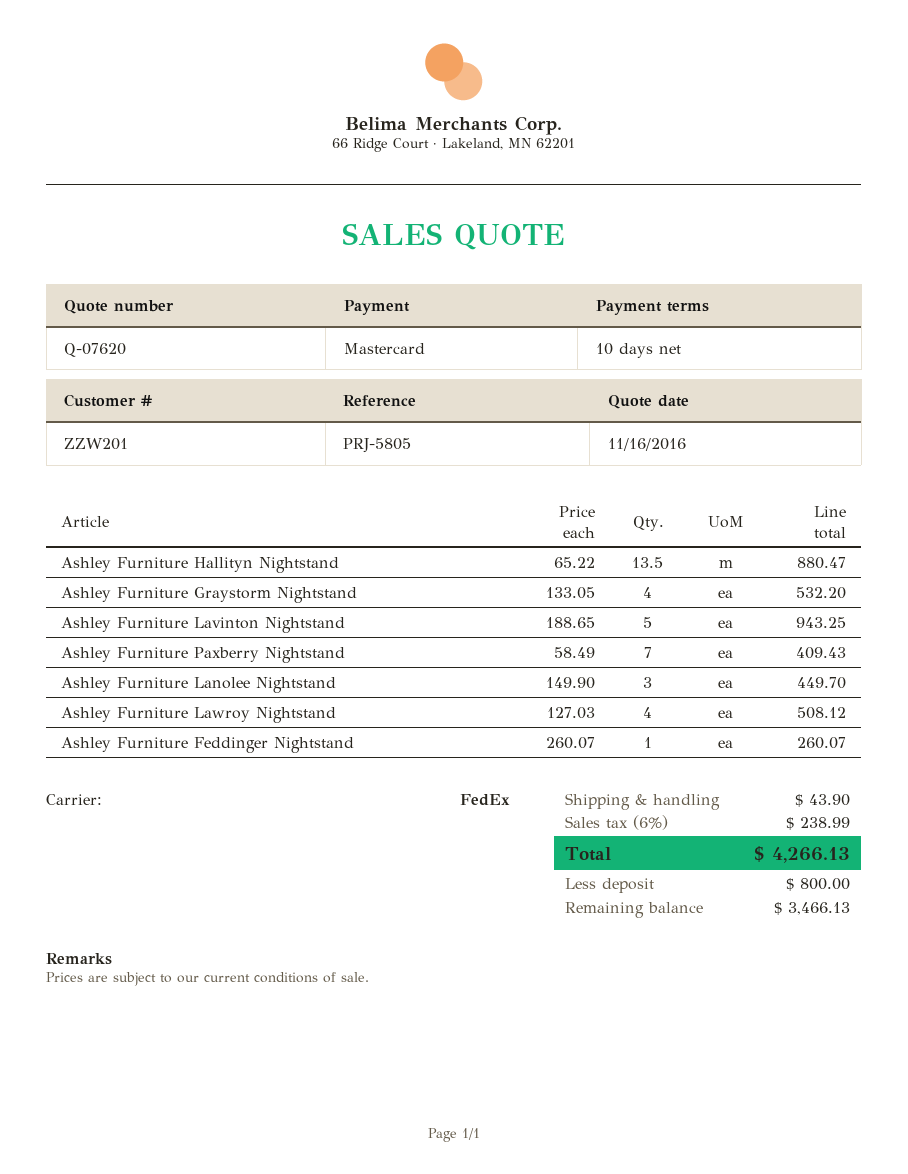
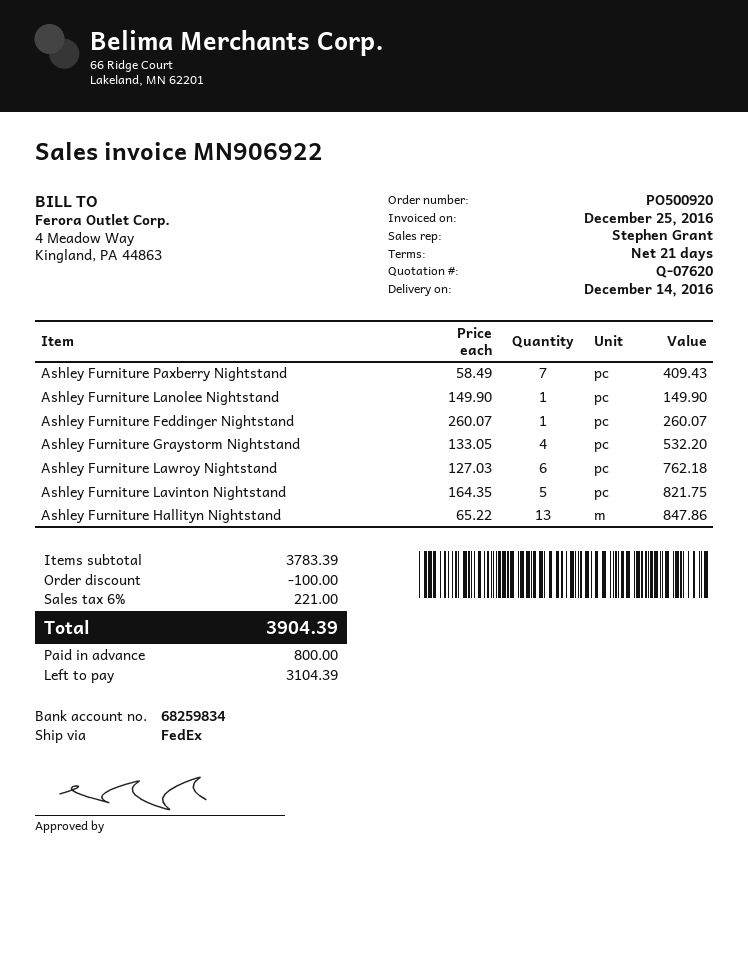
payment terms: 10 days -> 21 days
Ashley Furniture Hallityn Nightstand: 13.5 x 65.22 = 880.47 -> 13 x 65.22 = 847.86
Ashley Furniture Lavinton Nightstand: 5 x 188.65 = 943.25 -> 5 x 164.35 = 821.75
Ashley Furniture Lanolee Nightstand: 3 x 149.90 = 449.70 -> 1 x 149.90 = 149.90
Ashley Furniture Lawroy Nightstand: 4 x 127.03 = 508.12 -> 6 x 127.03 = 762.18
discount: none -> 100.00
shipping: 43.90 -> none
tax: 6% = 238.99 -> 6% = 221.00
total: 4266.13 -> 3904.39
balance: 3466.13 -> 3104.39

